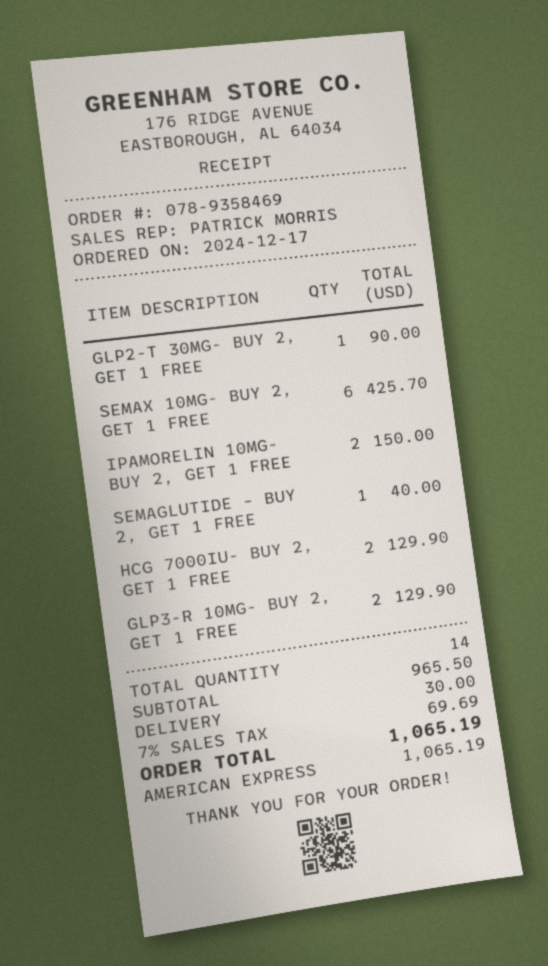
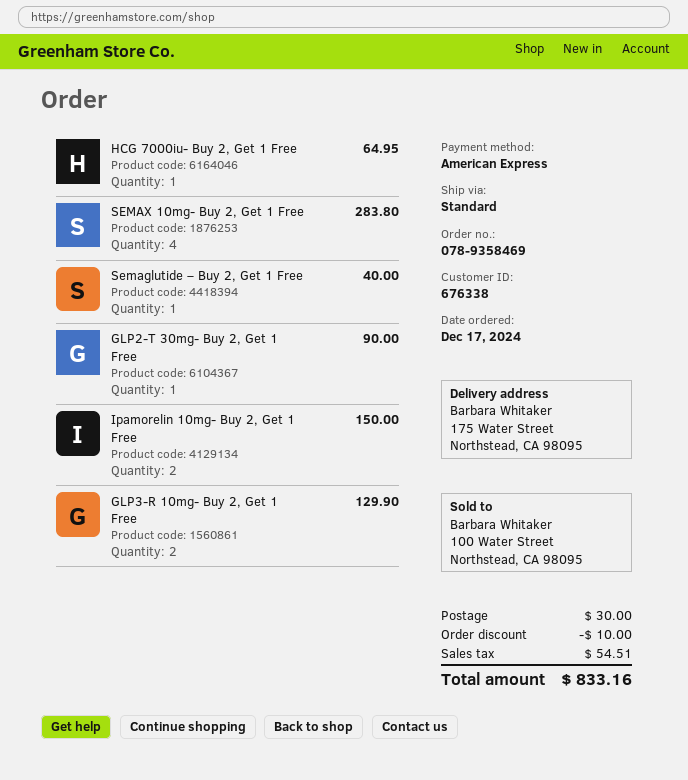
SEMAX 10MG- BUY 2, GET 1 FREE: 6 for 425.70 -> 4 for 283.80
HCG 7000IU- BUY 2, GET 1 FREE: 2 for 129.90 -> 1 for 64.95
discount: none -> 10.00
tax: 69.69 -> 54.51
total: 1065.19 -> 833.16

